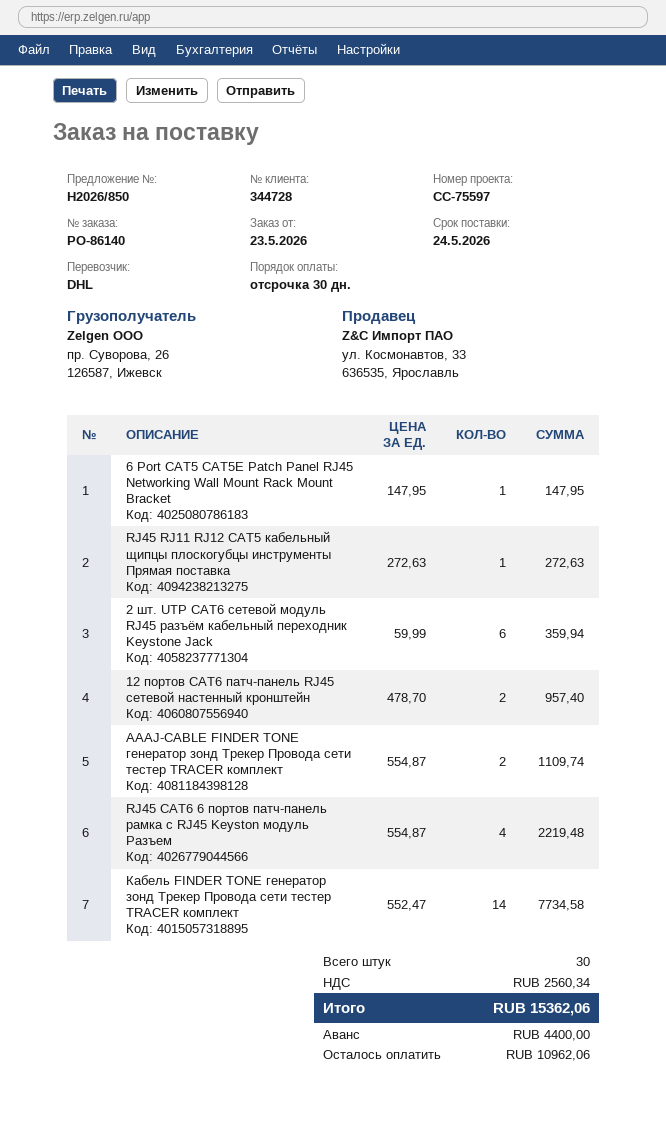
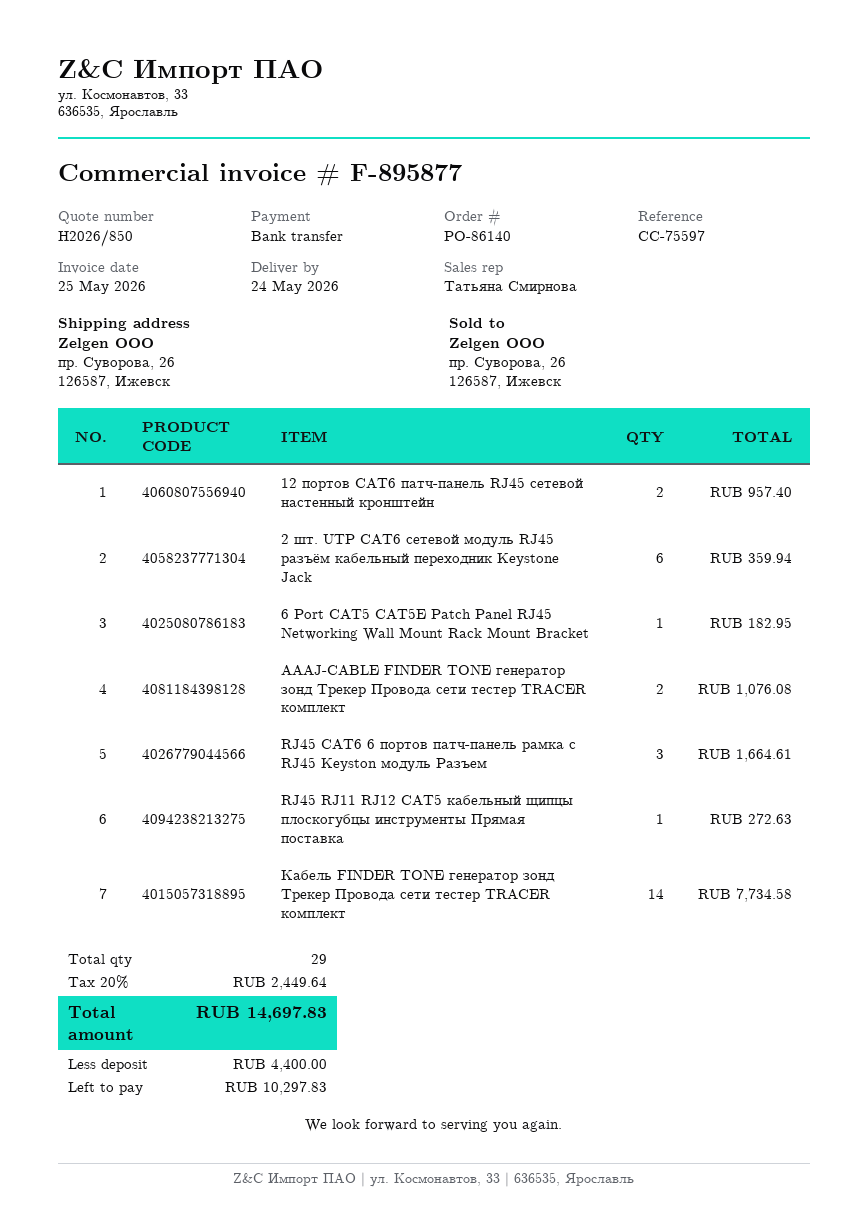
6 Port CAT5 CAT5E Patch Panel RJ45 Networking Wall Mount Rack Mount Bracket: 1 for 147.95 -> 1 for 182.95
AAAJ-CABLE FINDER TONE генератор зонд Трекер Провода сети тестер TRACER комплект: 2 for 1109.74 -> 2 for 1076.08
RJ45 CAT6 6 портов патч-панель рамка с RJ45 Keyston модуль Разъем: 4 for 2219.48 -> 3 for 1664.61
total quantity: 30 -> 29
tax: 2560.34 -> 2449.64
total: 15362.06 -> 14697.83
balance: 10962.06 -> 10297.83

